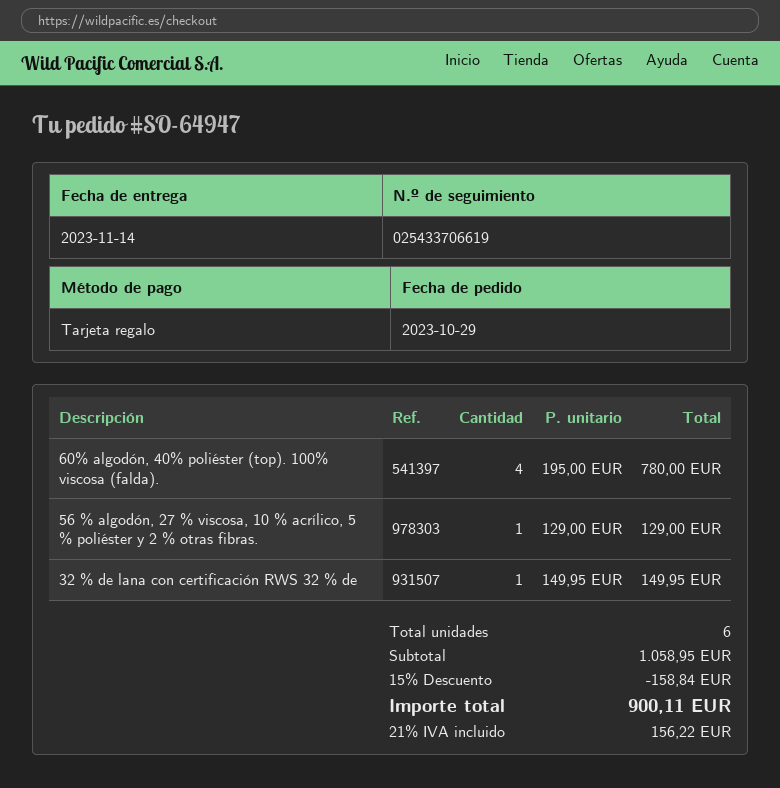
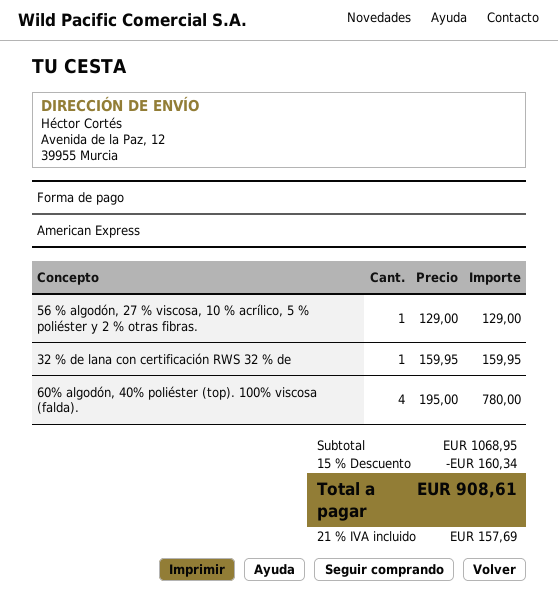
payment method: gift card -> American Express
32 % de lana con certificación RWS 32 % de: 1 x 149.95 = 149.95 -> 1 x 159.95 = 159.95
subtotal: 1058.95 -> 1068.95
discount: 15% = 158.84 -> 15% = 160.34
tax: 21% = 156.22 -> 21% = 157.69
total: 900.11 -> 908.61

